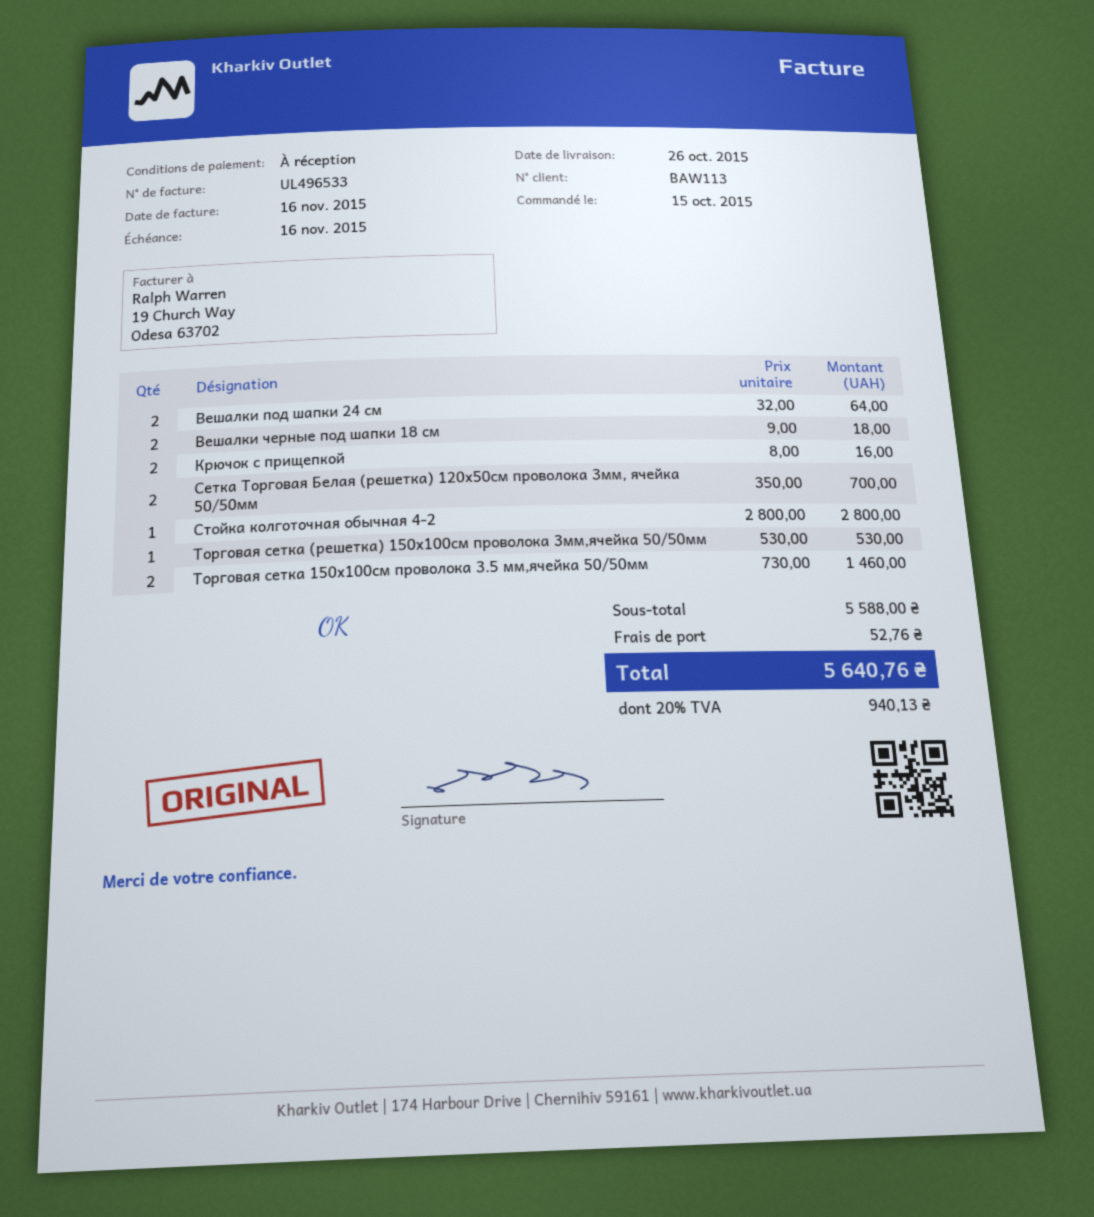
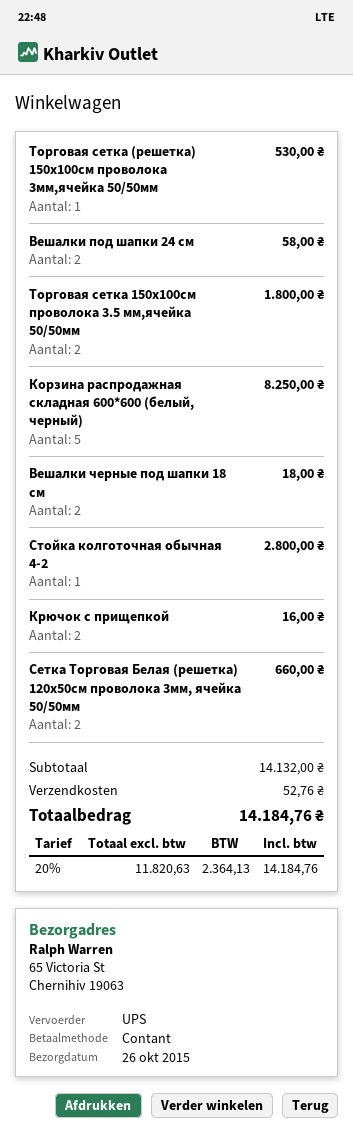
Вешалки под шапки 24 см: 2 for 64.00 -> 2 for 58.00
Сетка Торговая Белая (решетка) 120х50см проволока 3мм, ячейка 50/50мм: 2 for 700.00 -> 2 for 660.00
Торговая сетка 150х100см проволока 3.5 мм,ячейка 50/50мм: 2 for 1460.00 -> 2 for 1800.00
Корзина распродажная складная 600*600 (белый, черный): none -> 5 for 8250.00
subtotal: 5588.00 -> 14132.00
tax: 20% = 940.13 -> 20% = 2364.13
total: 5640.76 -> 14184.76

